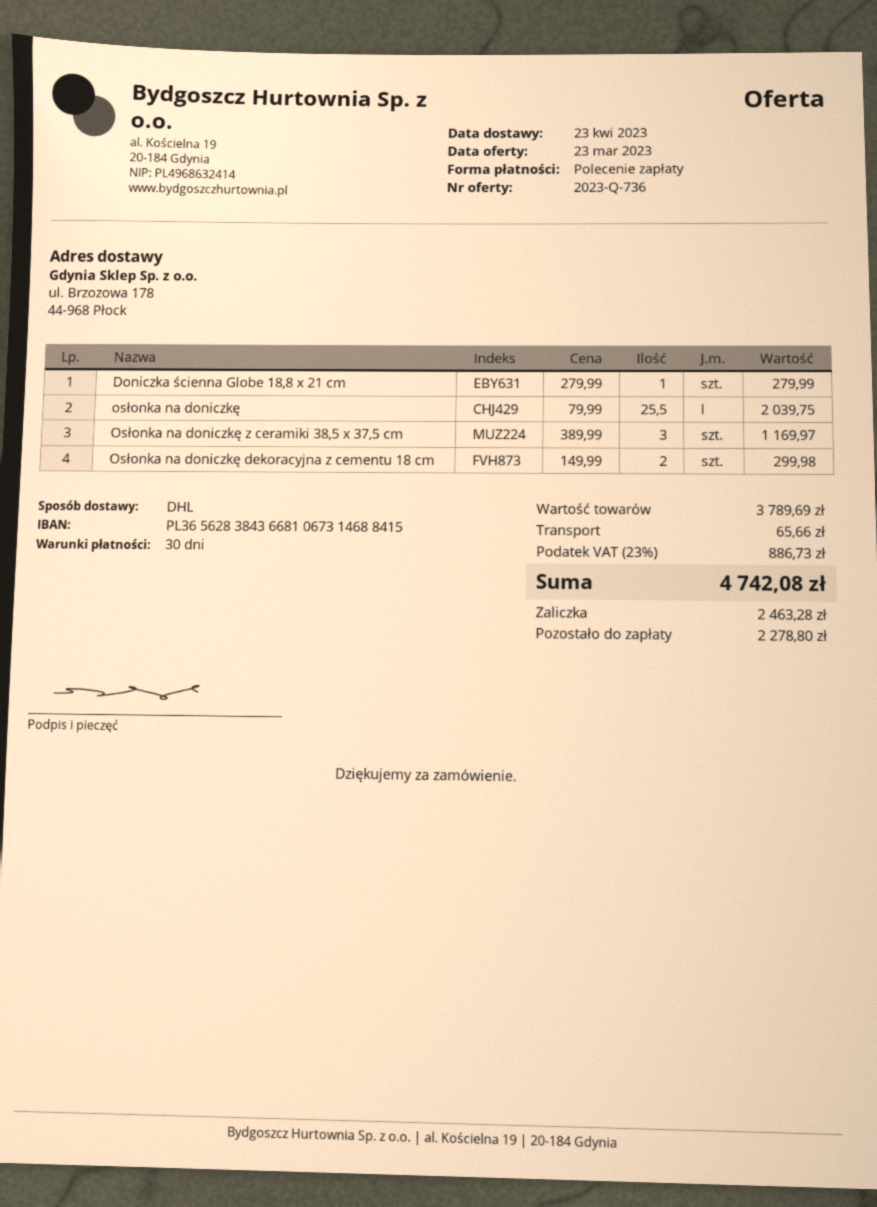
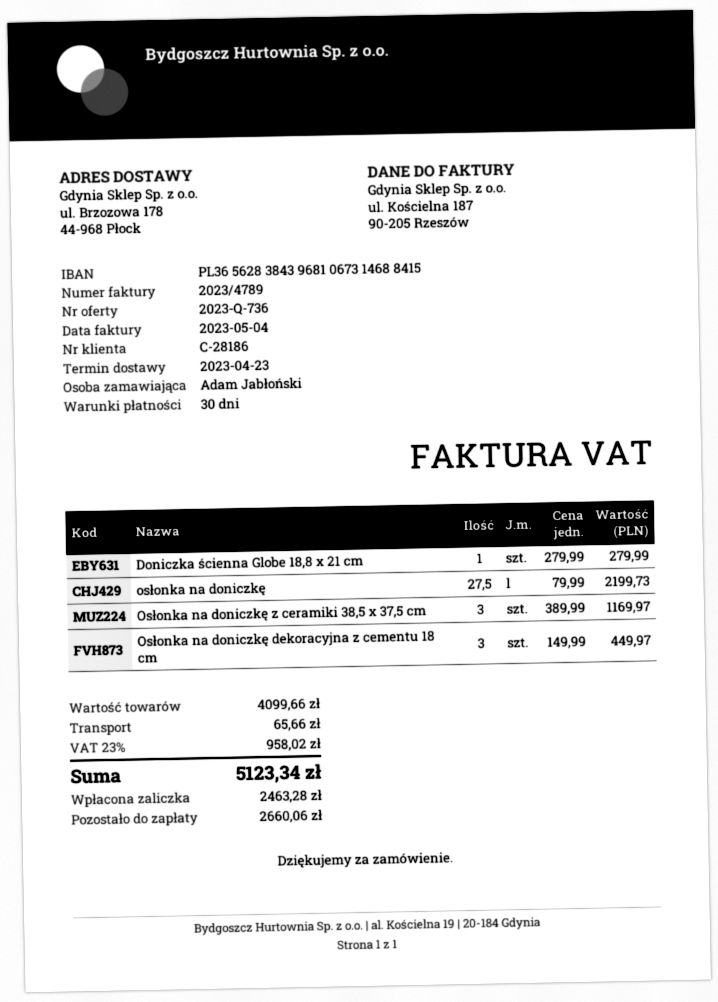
bank account: PL36562838436681067314688415 -> PL36562838439681067314688415
osłonka na doniczkę: 25.5 x 79.99 = 2039.75 -> 27.5 x 79.99 = 2199.73
Osłonka na doniczkę dekoracyjna z cementu 18 cm: 2 x 149.99 = 299.98 -> 3 x 149.99 = 449.97
subtotal: 3789.69 -> 4099.66
tax: 23% = 886.73 -> 23% = 958.02
total: 4742.08 -> 5123.34
balance: 2278.80 -> 2660.06

